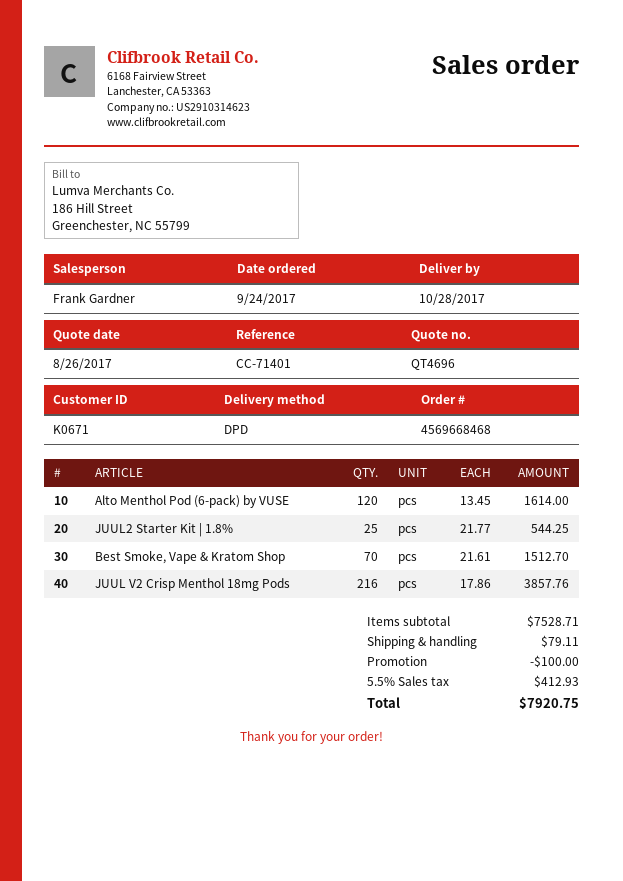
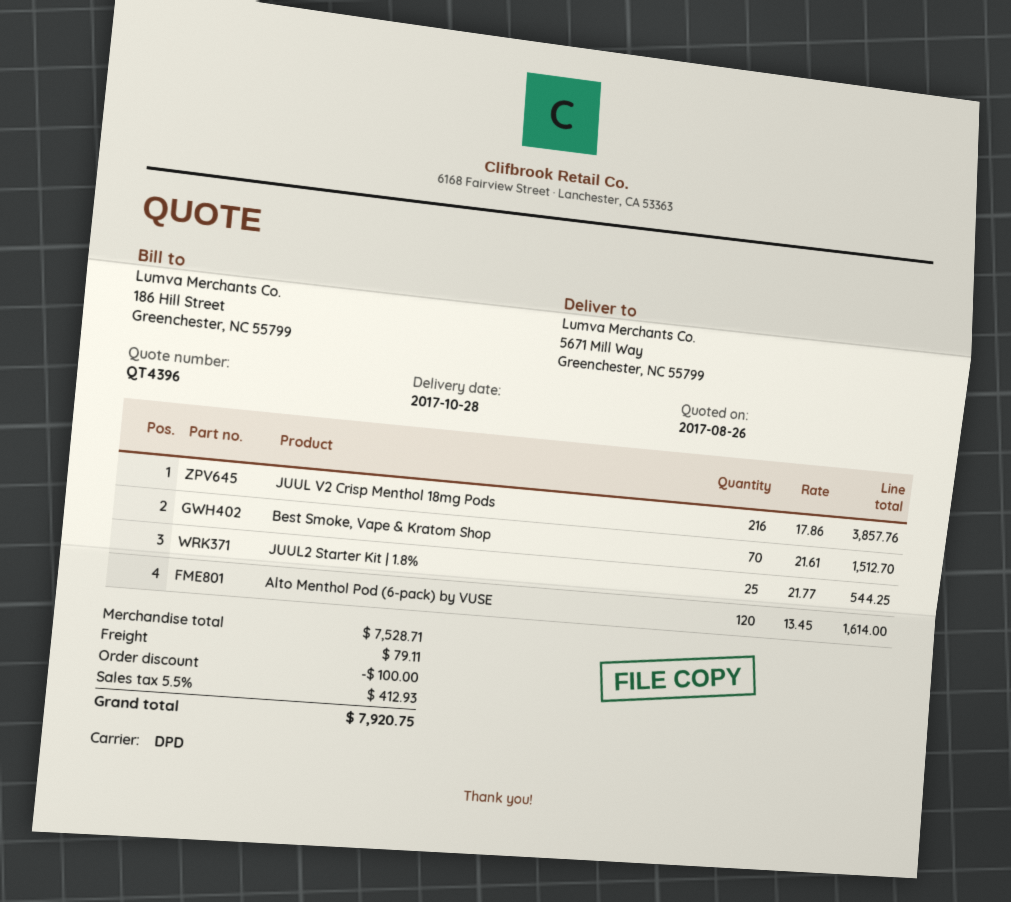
quote number: QT4696 -> QT4396

